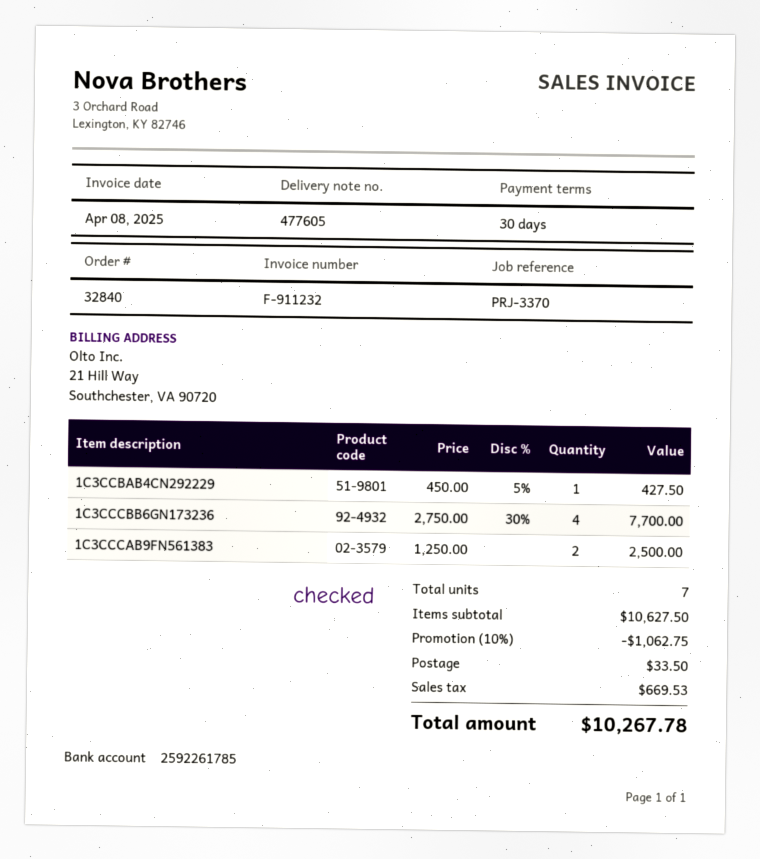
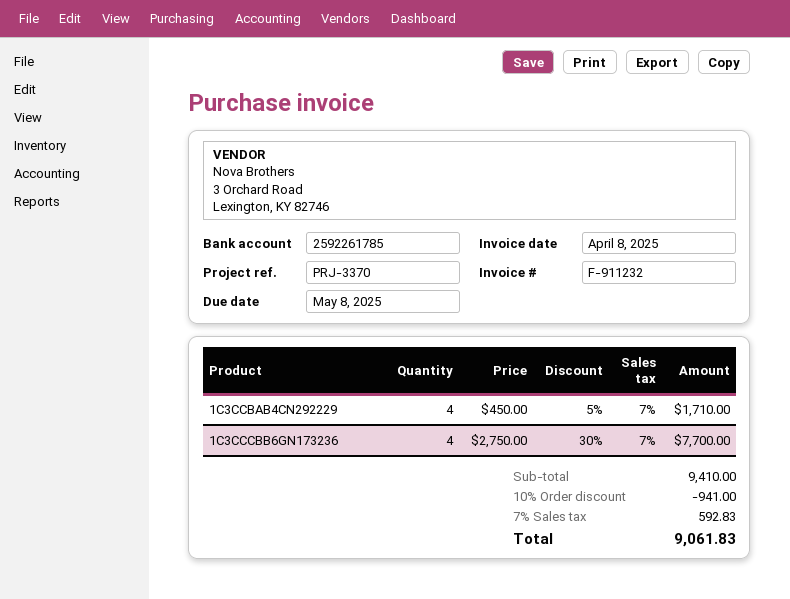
1C3CCBAB4CN292229: 1 x 450.00 - 5% = 427.50 -> 4 x 450.00 - 5% = 1710.00
1C3CCCAB9FN561383: 2 x 1250.00 = 2500.00 -> none
subtotal: 10627.50 -> 9410.00
discount: 10% = 1062.75 -> 10% = 941.00
shipping: 33.50 -> none
tax: 669.53 -> 592.83
total: 10267.78 -> 9061.83

